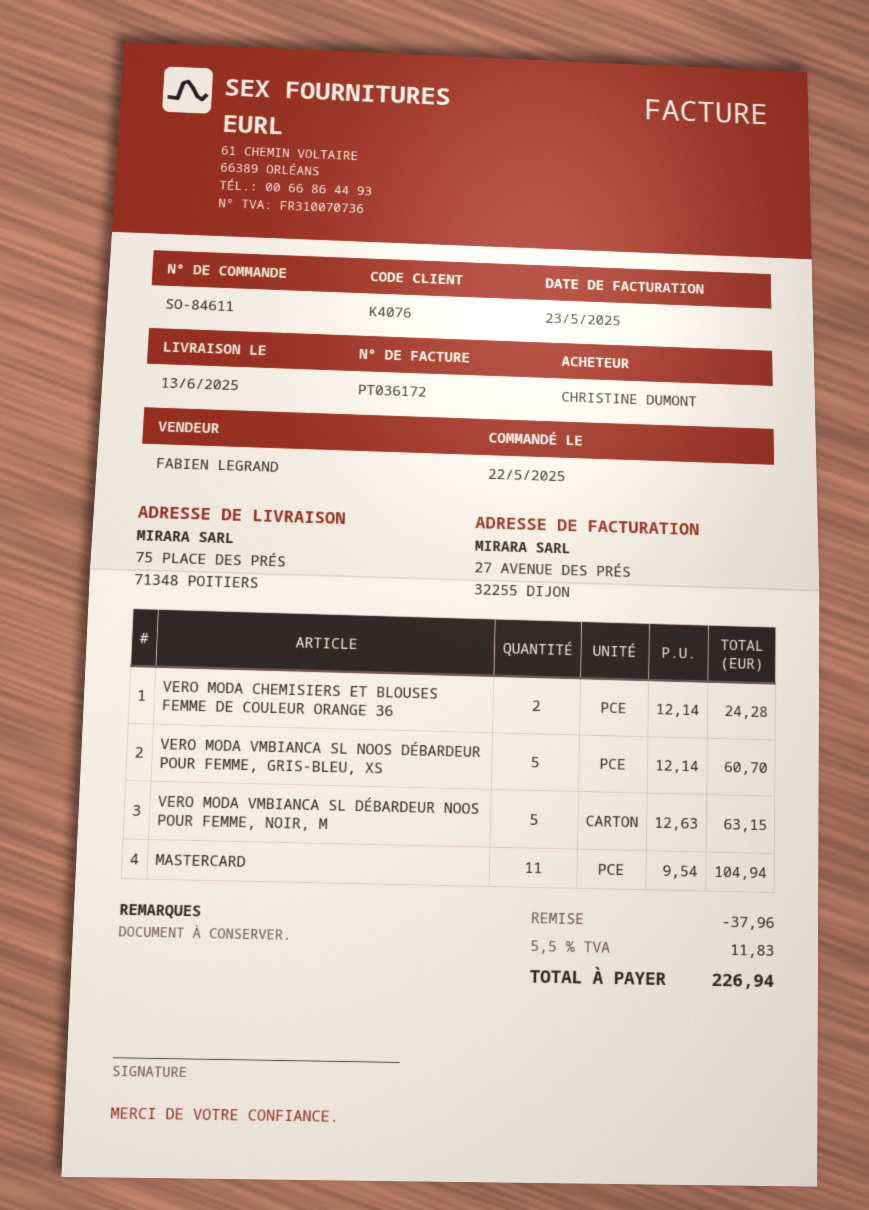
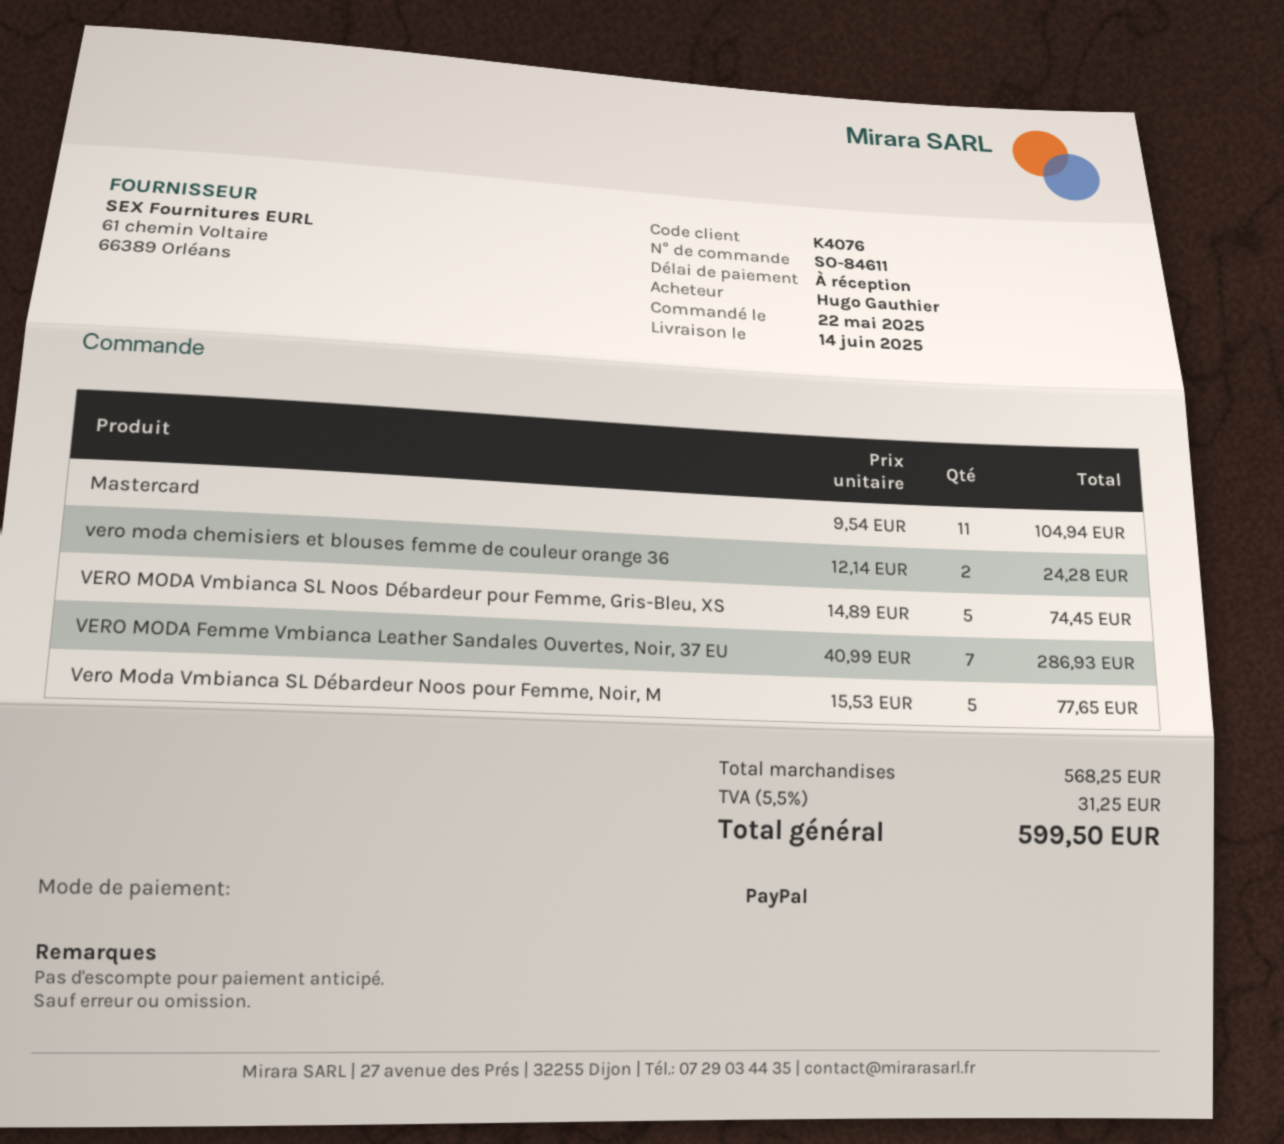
delivery date: 2025-06-13 -> 2025-06-14
ordered by: CHRISTINE DUMONT -> Hugo Gauthier
VERO MODA VMBIANCA SL NOOS DÉBARDEUR POUR FEMME, GRIS-BLEU, XS: 5 x 12.14 = 60.70 -> 5 x 14.89 = 74.45
VERO MODA VMBIANCA SL DÉBARDEUR NOOS POUR FEMME, NOIR, M: 5 x 12.63 = 63.15 -> 5 x 15.53 = 77.65
VERO MODA Femme Vmbianca Leather Sandales Ouvertes, Noir, 37 EU: none -> 7 x 40.99 = 286.93
discount: 37.96 -> none
tax: 5.5% = 11.83 -> 5.5% = 31.25
total: 226.94 -> 599.50

